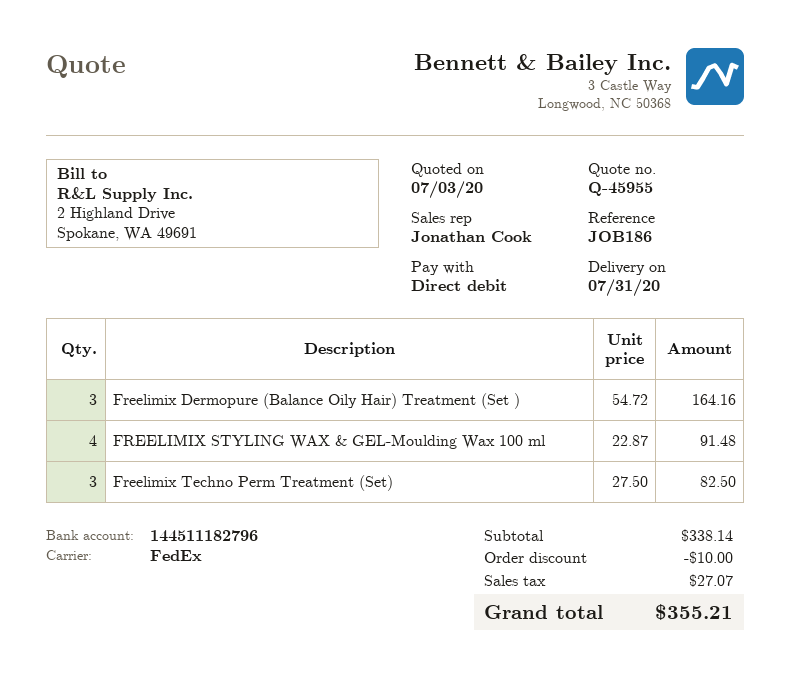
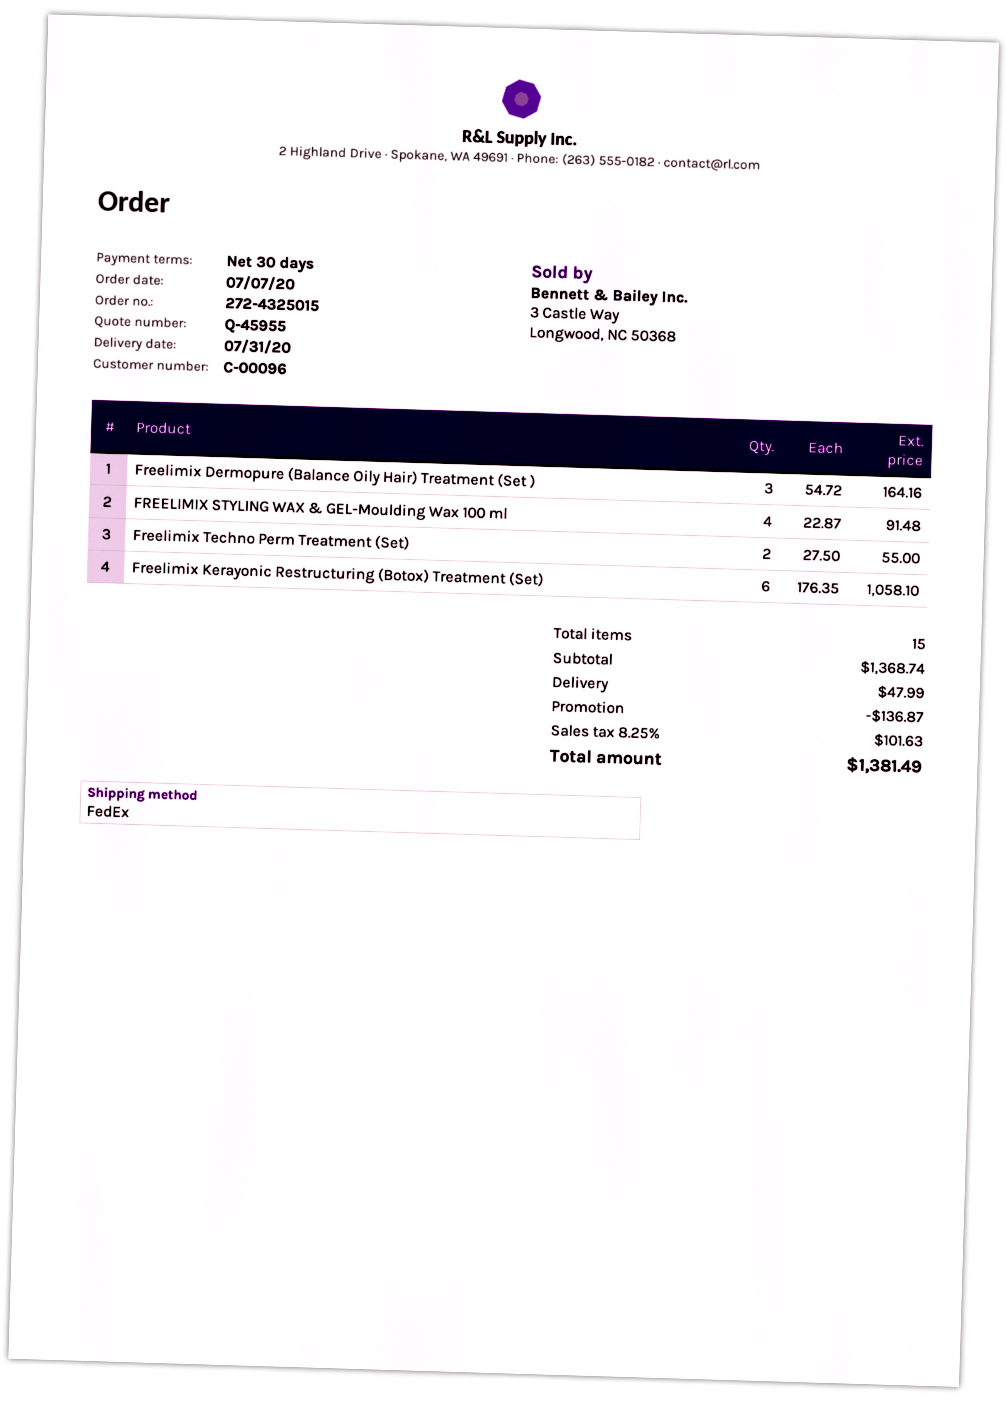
Freelimix Techno Perm Treatment (Set): 3 x 27.50 = 82.50 -> 2 x 27.50 = 55.00
Freelimix Kerayonic Restructuring (Botox) Treatment (Set): none -> 6 x 176.35 = 1058.10
subtotal: 338.14 -> 1368.74
discount: 10.00 -> 136.87
shipping: none -> 47.99
tax: 27.07 -> 101.63
total: 355.21 -> 1381.49

